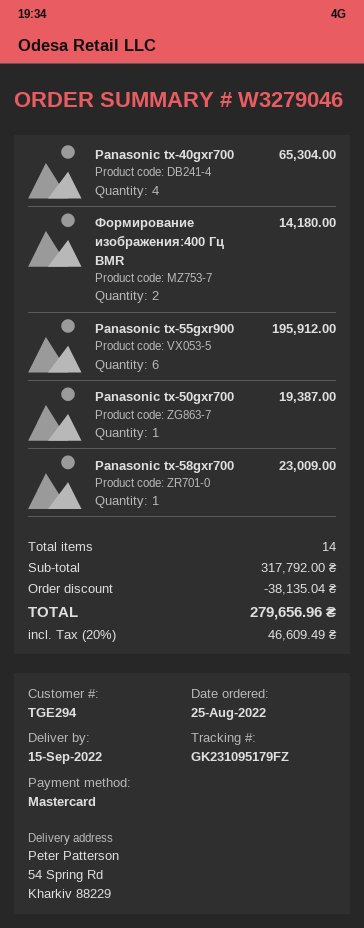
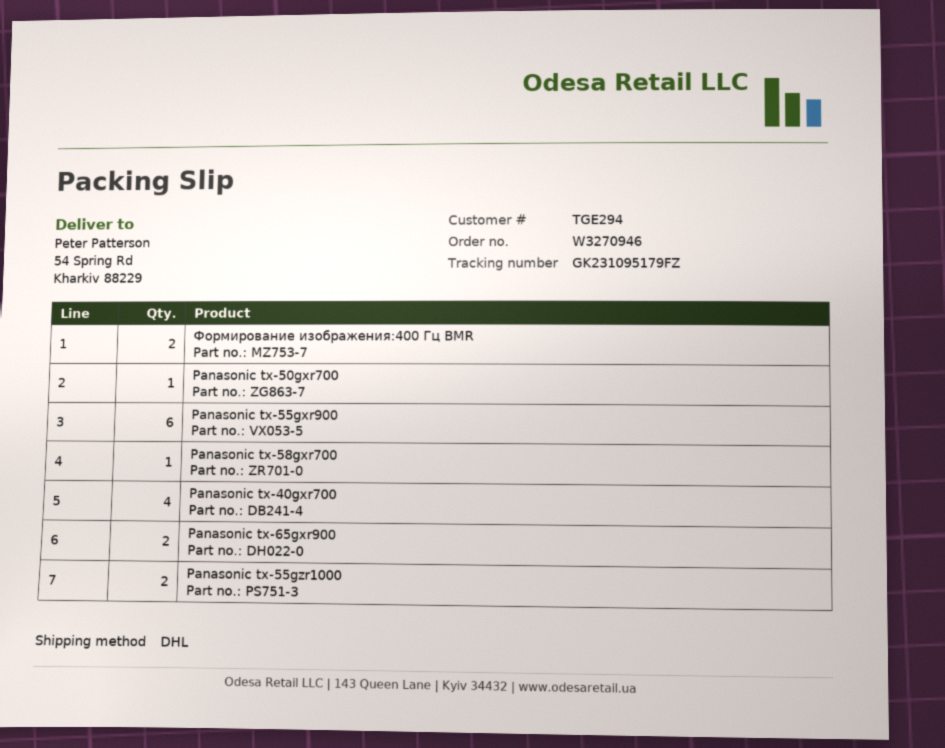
order number: W3279046 -> W3270946
Panasonic tx-65gxr900: none -> 2
Panasonic tx-55gzr1000: none -> 2

